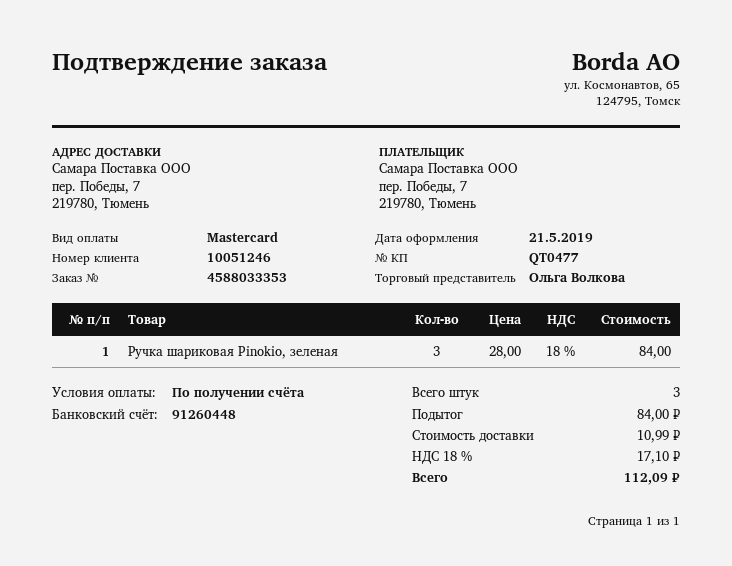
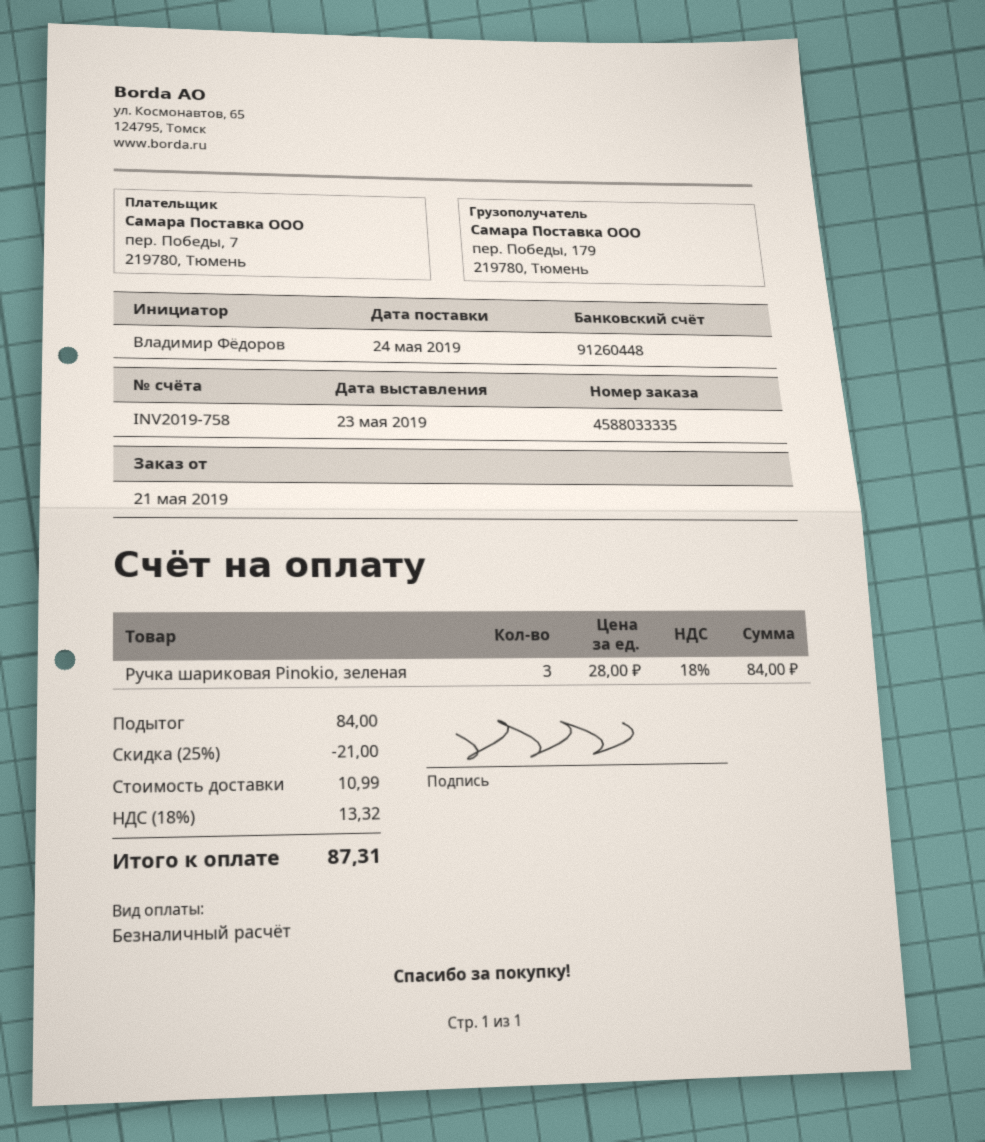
order number: 4588033353 -> 4588033335
payment method: Mastercard -> bank transfer
ship to: пер. Победы, 7, 219780, Тюмень -> пер. Победы, 179, 219780, Тюмень
discount: none -> 25% = 21.00
tax: 18% = 17.10 -> 18% = 13.32
total: 112.09 -> 87.31

